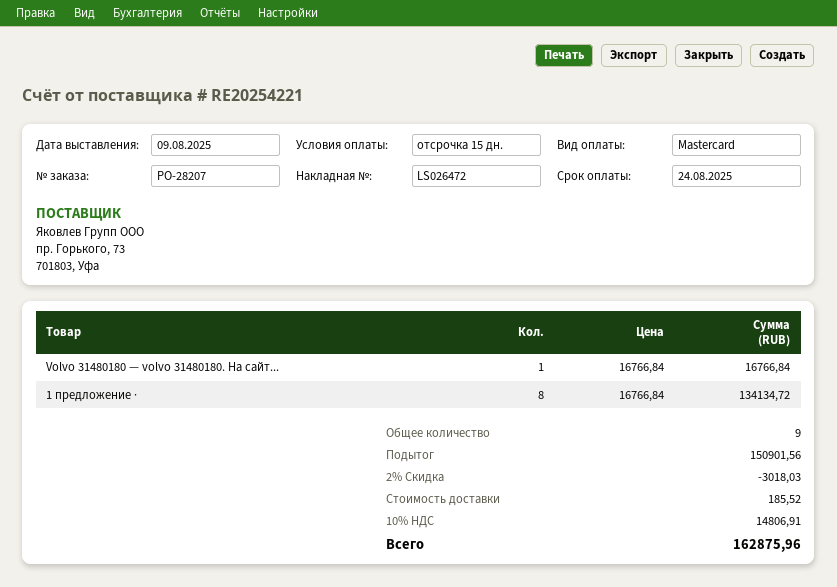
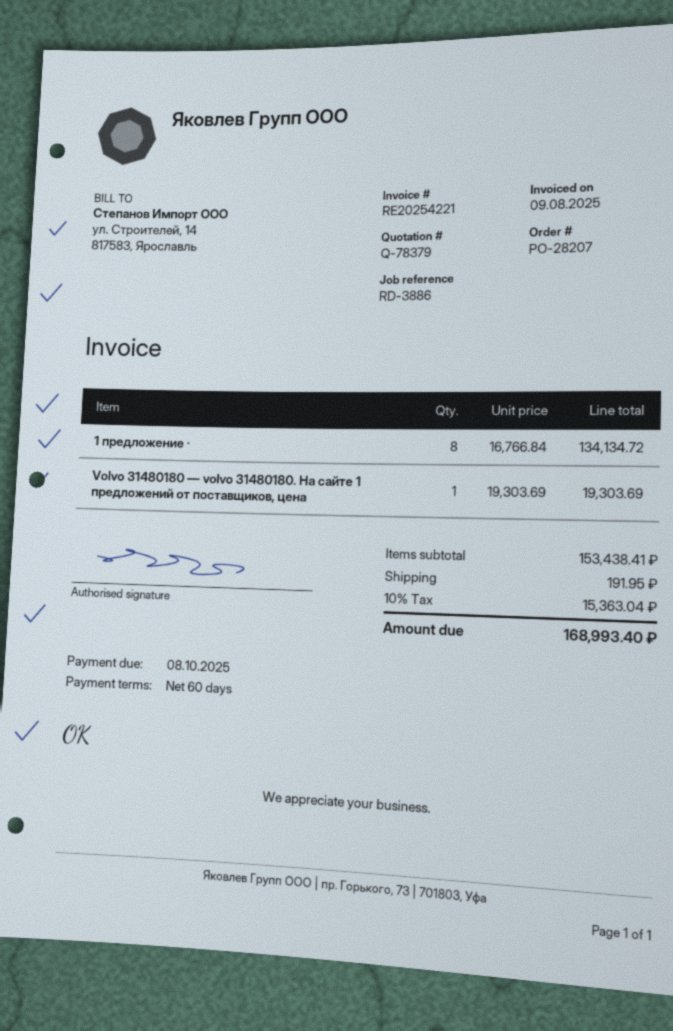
payment terms: 15 days -> 60 days
due date: 2025-08-24 -> 2025-10-08
Volvo 31480180 — volvo 31480180. На сайт...: 1 x 16766.84 = 16766.84 -> 1 x 19303.69 = 19303.69
subtotal: 150901.56 -> 153438.41
discount: 2% = 3018.03 -> none
shipping: 185.52 -> 191.95
tax: 10% = 14806.91 -> 10% = 15363.04
total: 162875.96 -> 168993.40

